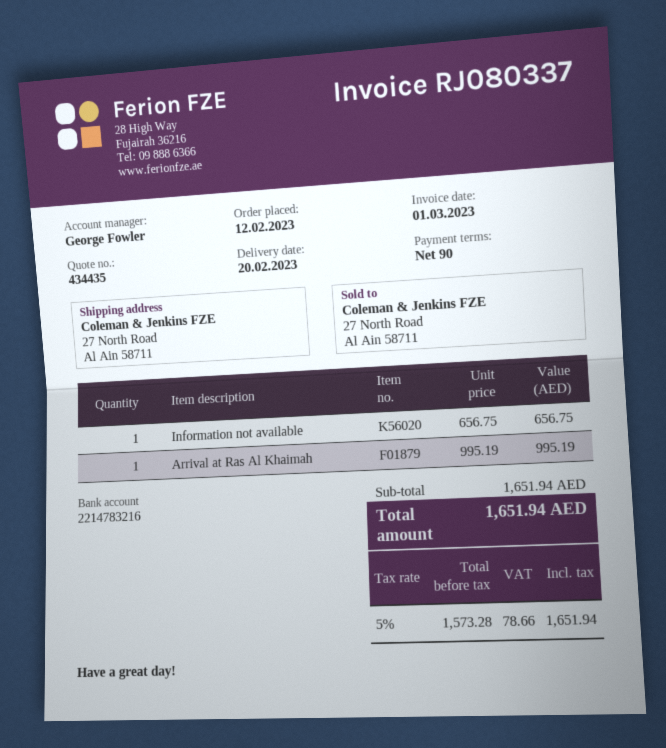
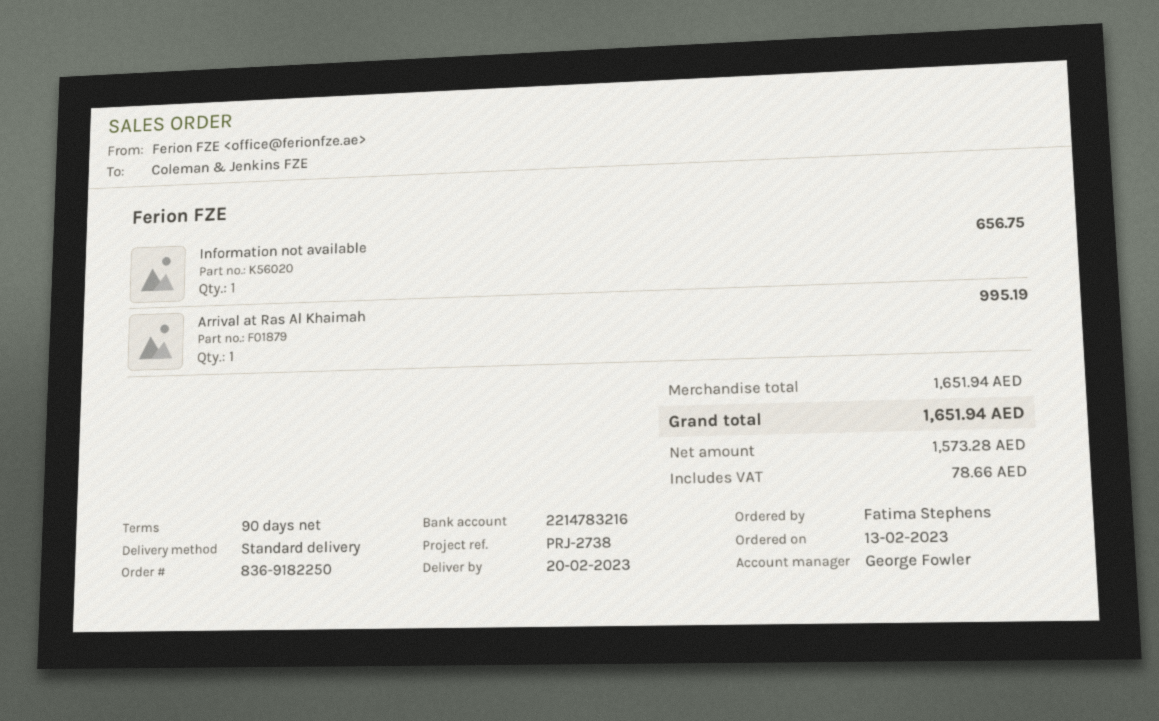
order date: 2023-02-12 -> 2023-02-13

